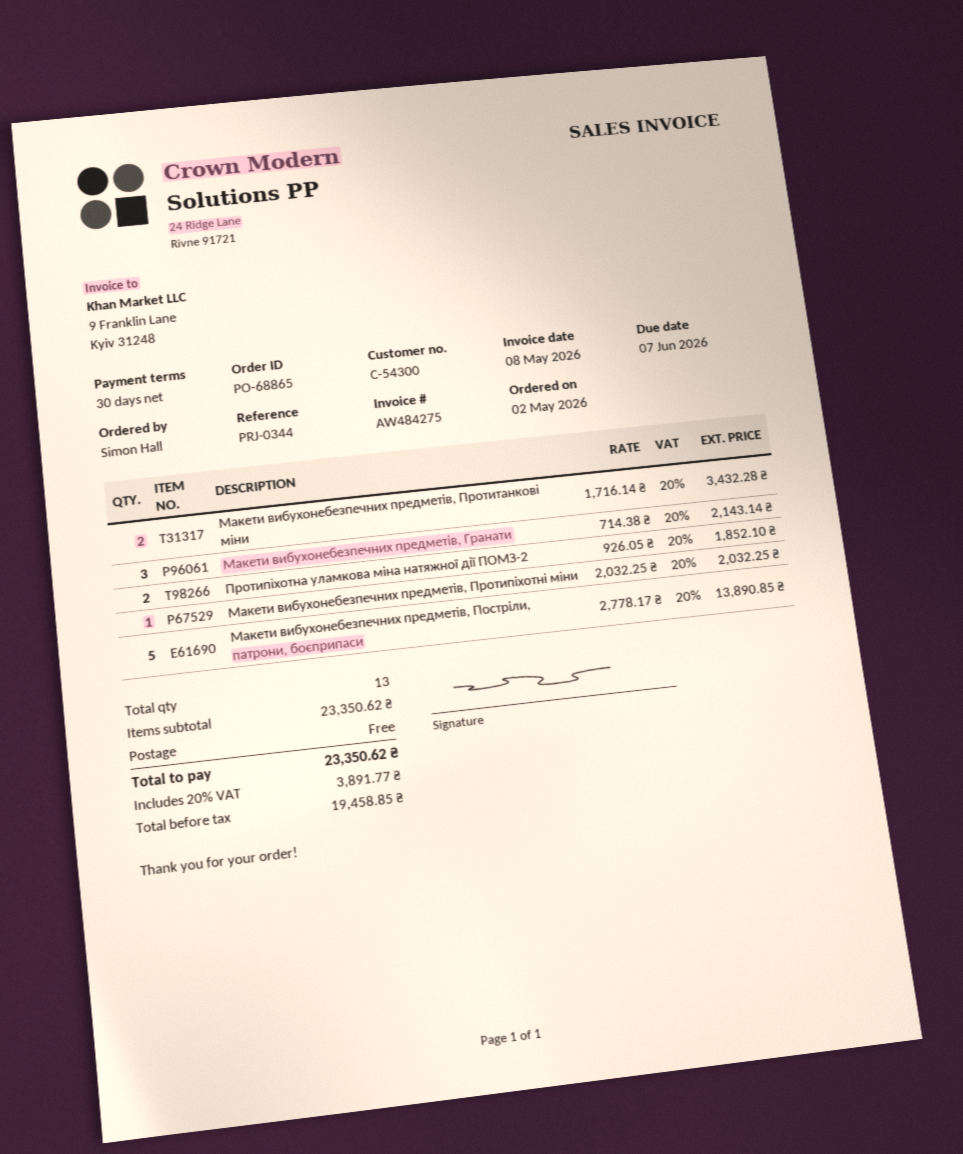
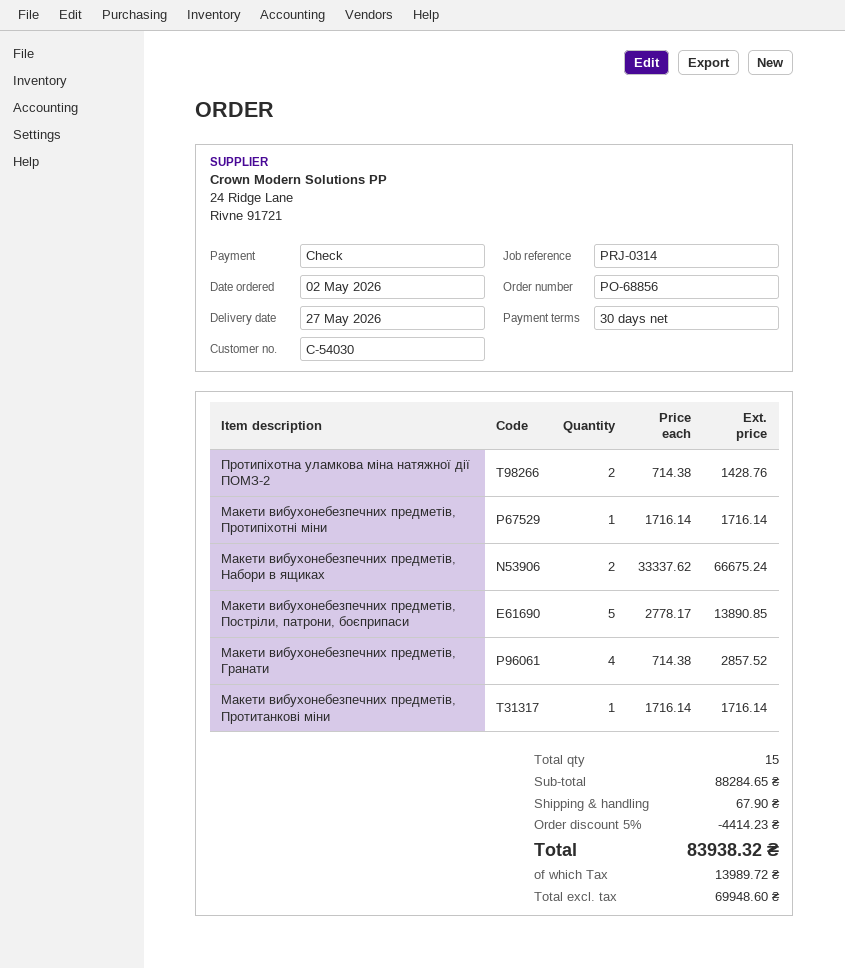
order number: PO-68865 -> PO-68856
customer number: C-54300 -> C-54030
reference: PRJ-0344 -> PRJ-0314
Макети вибухонебезпечних предметів, Протитанкові міни: 2 x 1716.14 = 3432.28 -> 1 x 1716.14 = 1716.14
Макети вибухонебезпечних предметів, Гранати: 3 x 714.38 = 2143.14 -> 4 x 714.38 = 2857.52
Протипіхотна уламкова міна натяжної дії ПОМЗ-2: 2 x 926.05 = 1852.10 -> 2 x 714.38 = 1428.76
Макети вибухонебезпечних предметів, Протипіхотні міни: 1 x 2032.25 = 2032.25 -> 1 x 1716.14 = 1716.14
Макети вибухонебезпечних предметів, Набори в ящиках: none -> 2 x 33337.62 = 66675.24
total quantity: 13 -> 15
subtotal: 23350.62 -> 88284.65
discount: none -> 5% = 4414.23
shipping: 0.00 -> 67.90
net: 19458.85 -> 69948.60
tax: 3891.77 -> 13989.72
total: 23350.62 -> 83938.32

